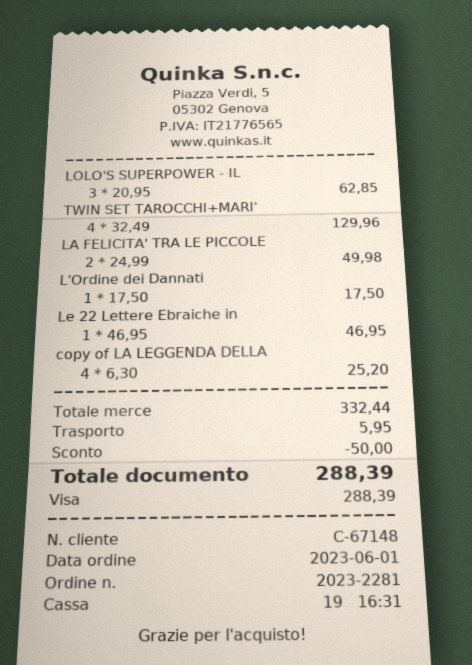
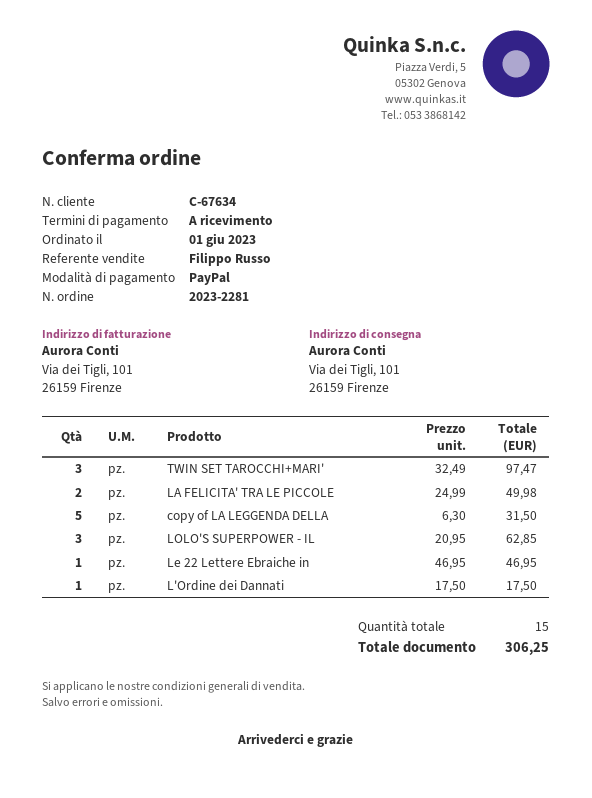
customer number: C-67148 -> C-67634
payment method: Visa -> PayPal
TWIN SET TAROCCHI+MARI': 4 x 32.49 = 129.96 -> 3 x 32.49 = 97.47
copy of LA LEGGENDA DELLA: 4 x 6.30 = 25.20 -> 5 x 6.30 = 31.50
discount: 50.00 -> none
shipping: 5.95 -> none
total: 288.39 -> 306.25

